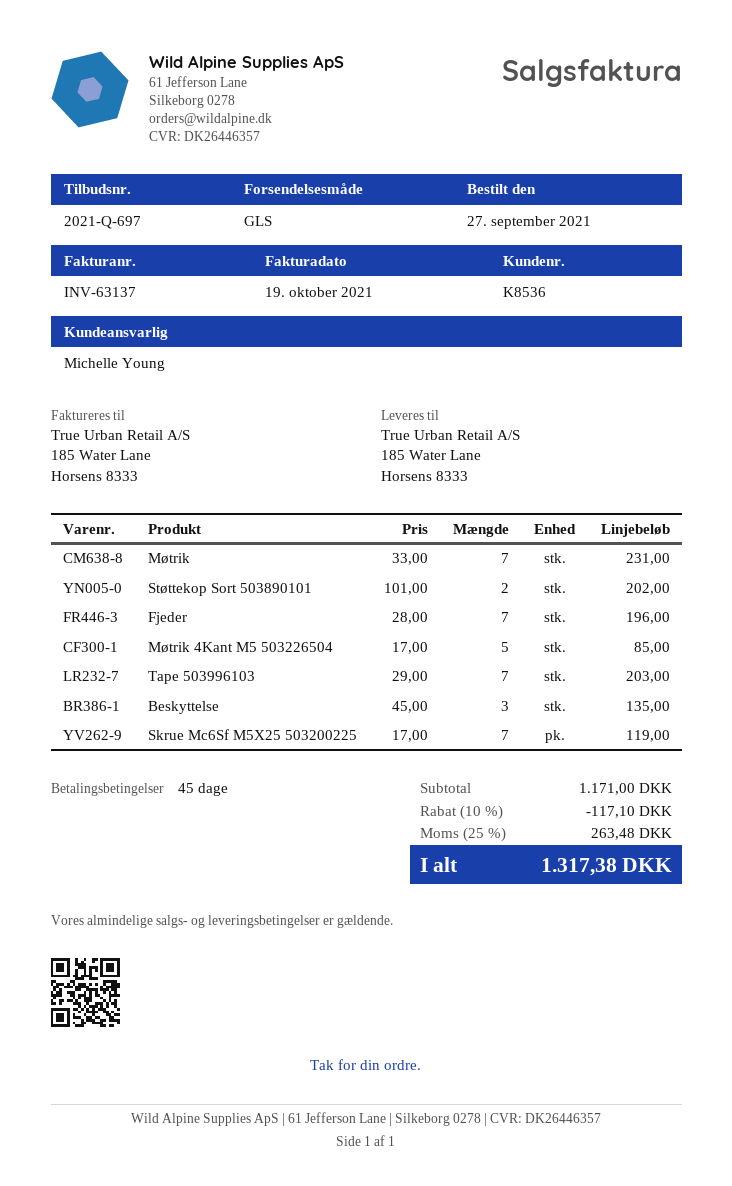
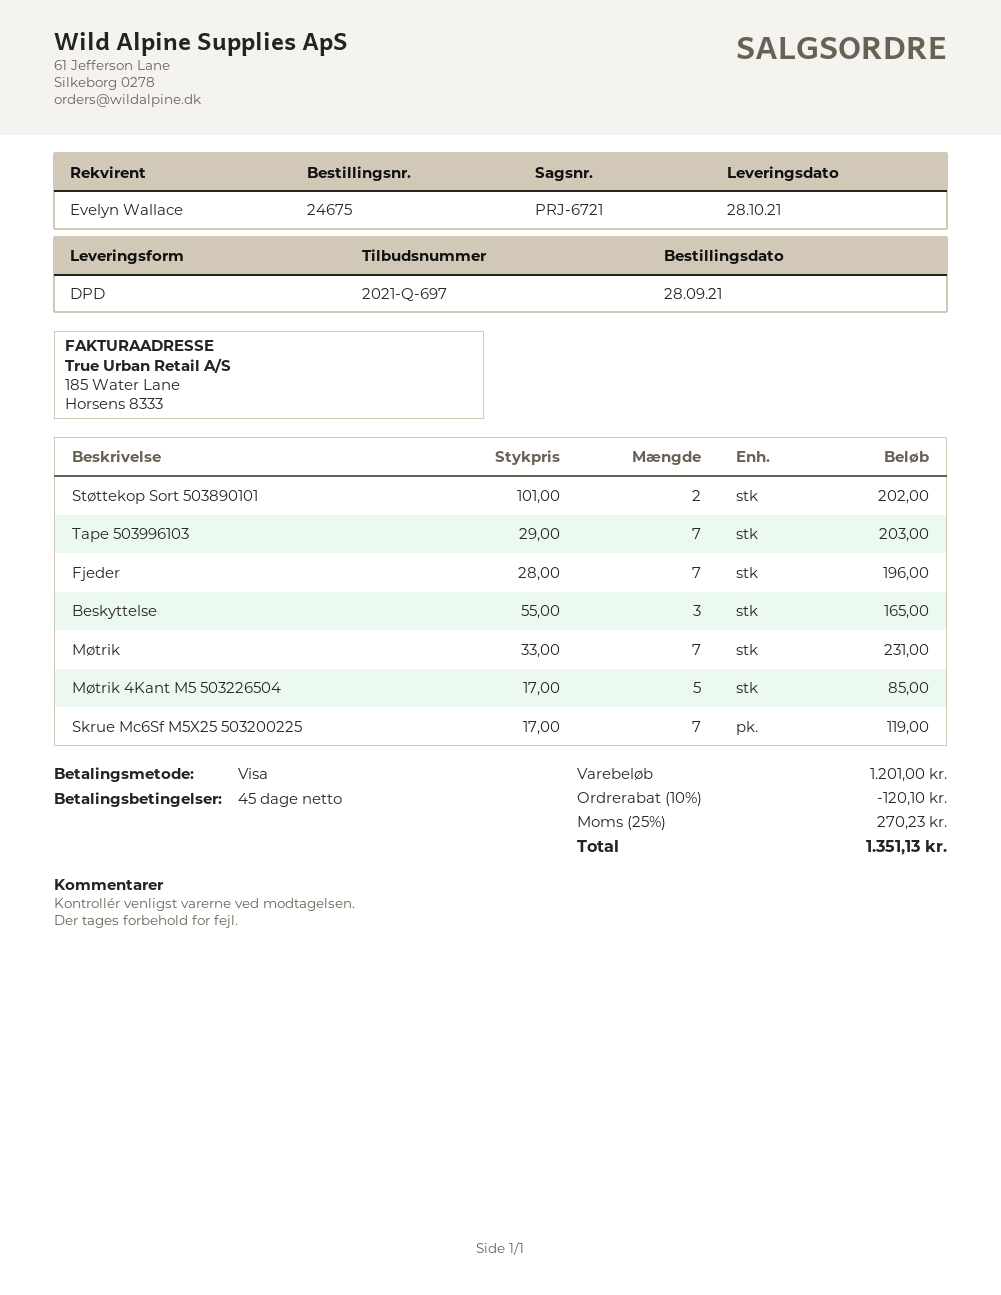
order date: 2021-09-27 -> 2021-09-28
shipping method: GLS -> DPD
Beskyttelse: 3 x 45.00 = 135.00 -> 3 x 55.00 = 165.00
subtotal: 1171.00 -> 1201.00
discount: 10% = 117.10 -> 10% = 120.10
tax: 25% = 263.48 -> 25% = 270.23
total: 1317.38 -> 1351.13

